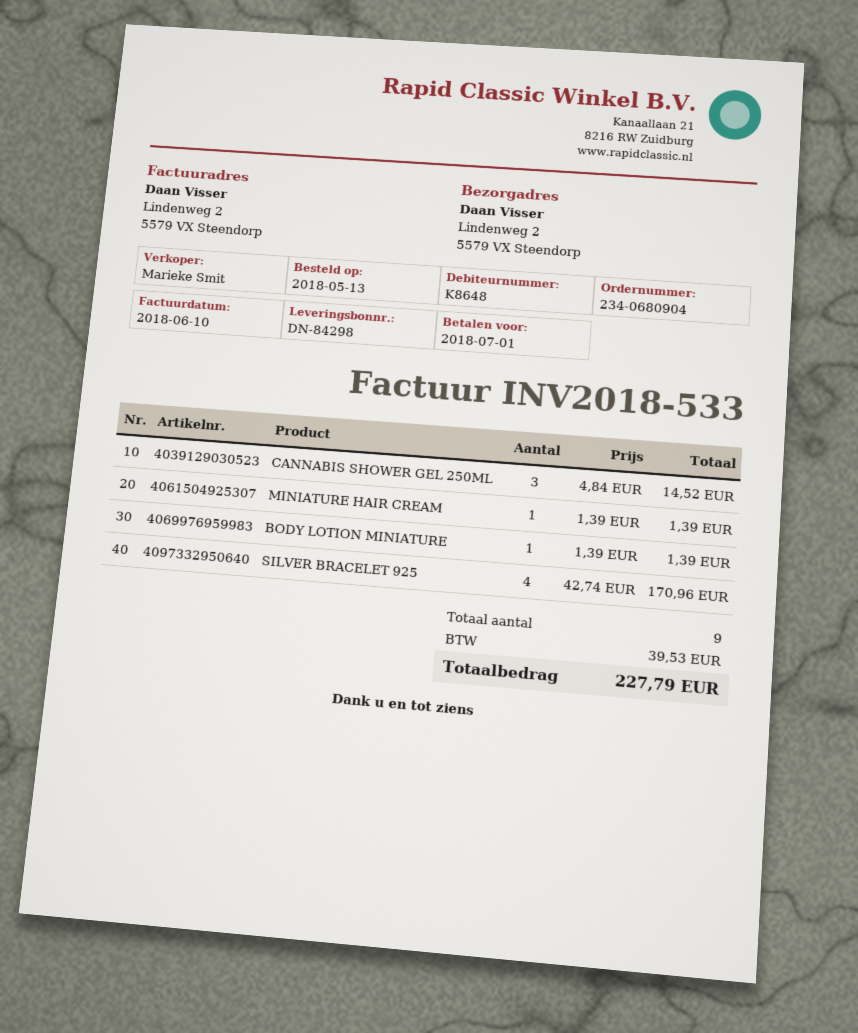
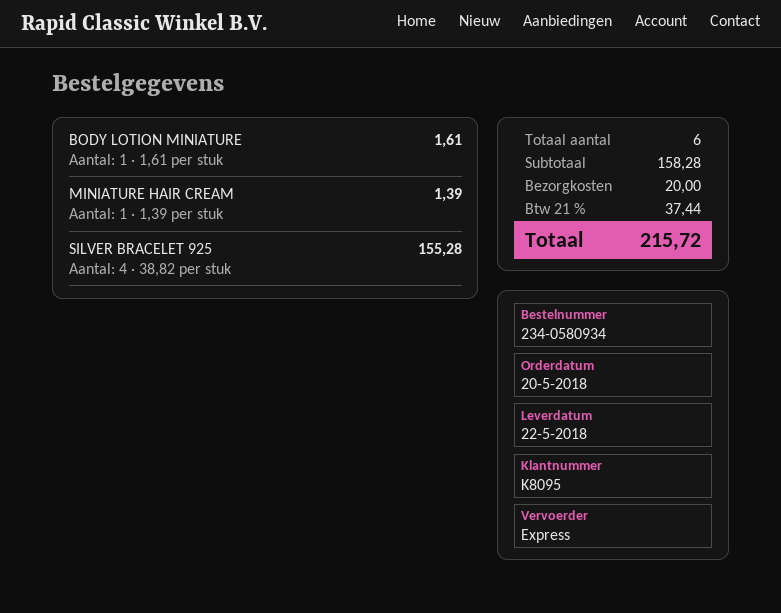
order number: 234-0680904 -> 234-0580934
order date: 2018-05-13 -> 2018-05-20
customer number: K8648 -> K8095
CANNABIS SHOWER GEL 250ML: 3 x 4.84 = 14.52 -> none
BODY LOTION MINIATURE: 1 x 1.39 = 1.39 -> 1 x 1.61 = 1.61
SILVER BRACELET 925: 4 x 42.74 = 170.96 -> 4 x 38.82 = 155.28
total quantity: 9 -> 6
shipping: none -> 20.00
tax: 39.53 -> 37.44
total: 227.79 -> 215.72

